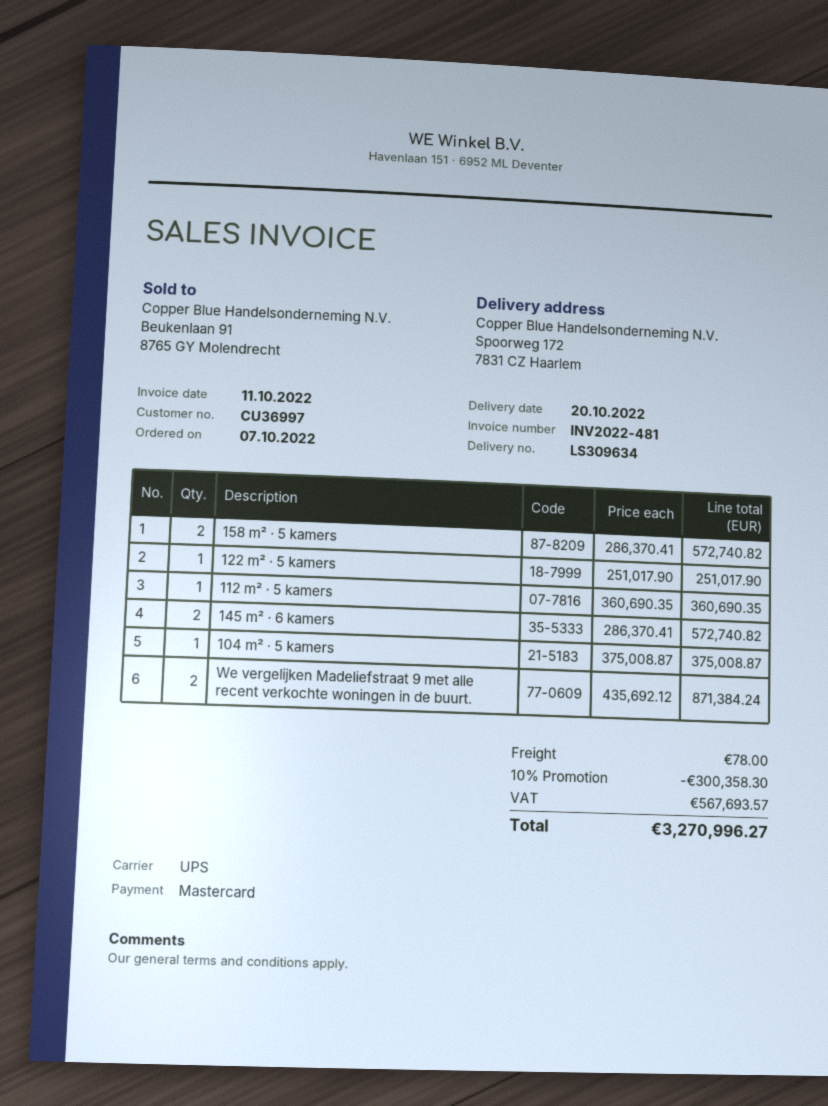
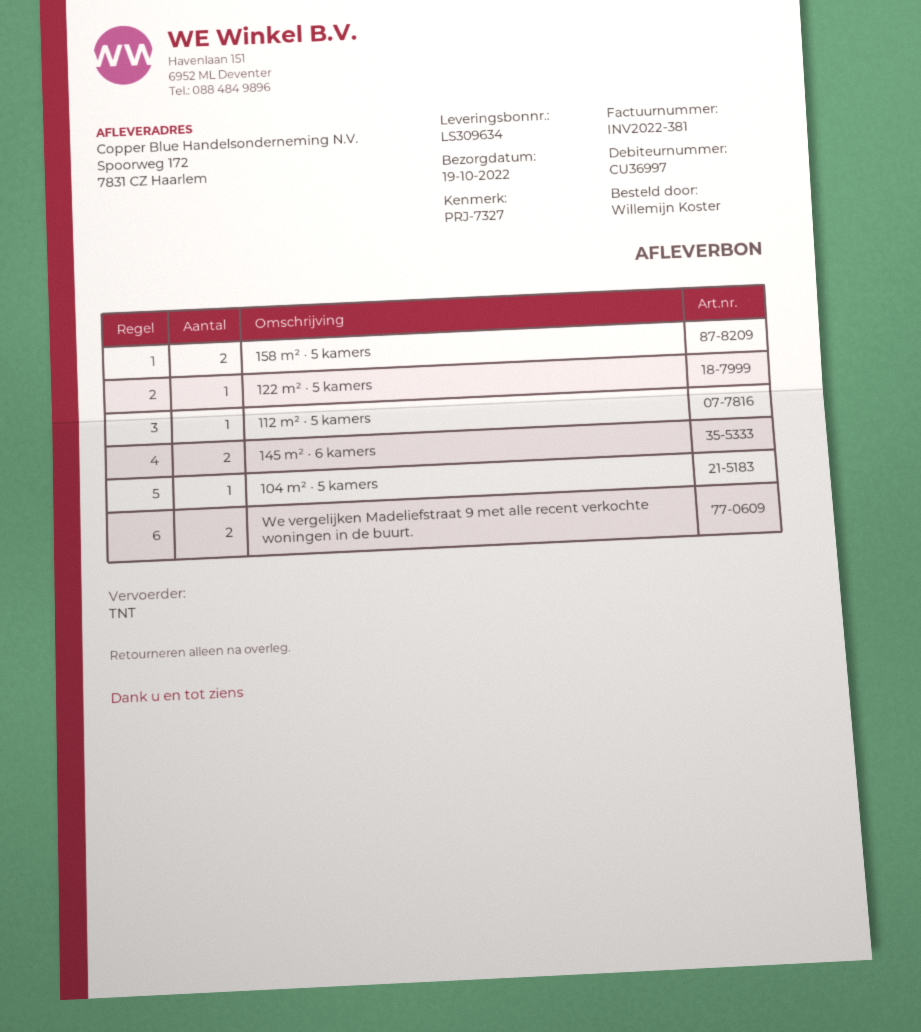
delivery date: 2022-10-20 -> 2022-10-19
invoice number: INV2022-481 -> INV2022-381
shipping method: UPS -> TNT

